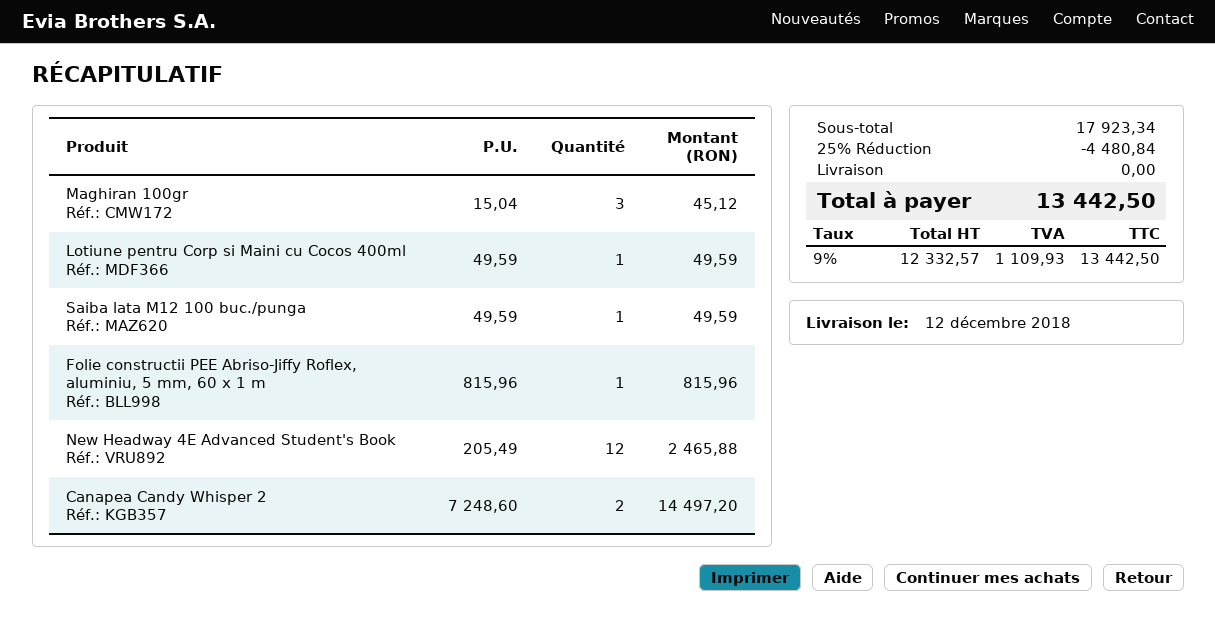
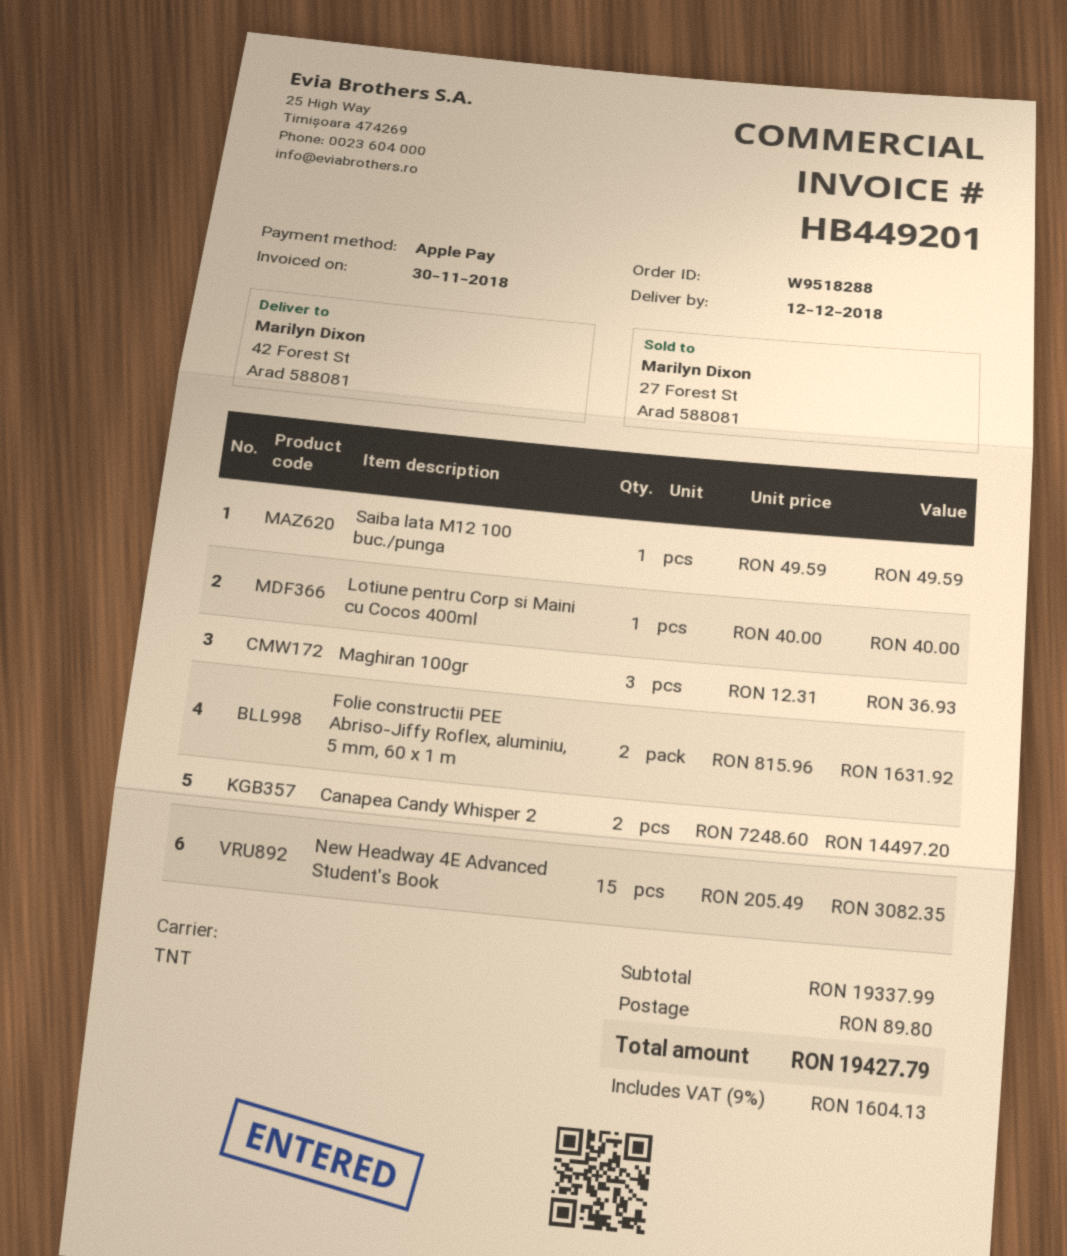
Maghiran 100gr: 3 x 15.04 = 45.12 -> 3 x 12.31 = 36.93
Lotiune pentru Corp si Maini cu Cocos 400ml: 1 x 49.59 = 49.59 -> 1 x 40.00 = 40.00
Folie constructii PEE Abriso-Jiffy Roflex, aluminiu, 5 mm, 60 x 1 m: 1 x 815.96 = 815.96 -> 2 x 815.96 = 1631.92
New Headway 4E Advanced Student's Book: 12 x 205.49 = 2465.88 -> 15 x 205.49 = 3082.35
subtotal: 17923.34 -> 19337.99
discount: 25% = 4480.84 -> none
shipping: 0.00 -> 89.80
tax: 9% = 1109.93 -> 9% = 1604.13
total: 13442.50 -> 19427.79

